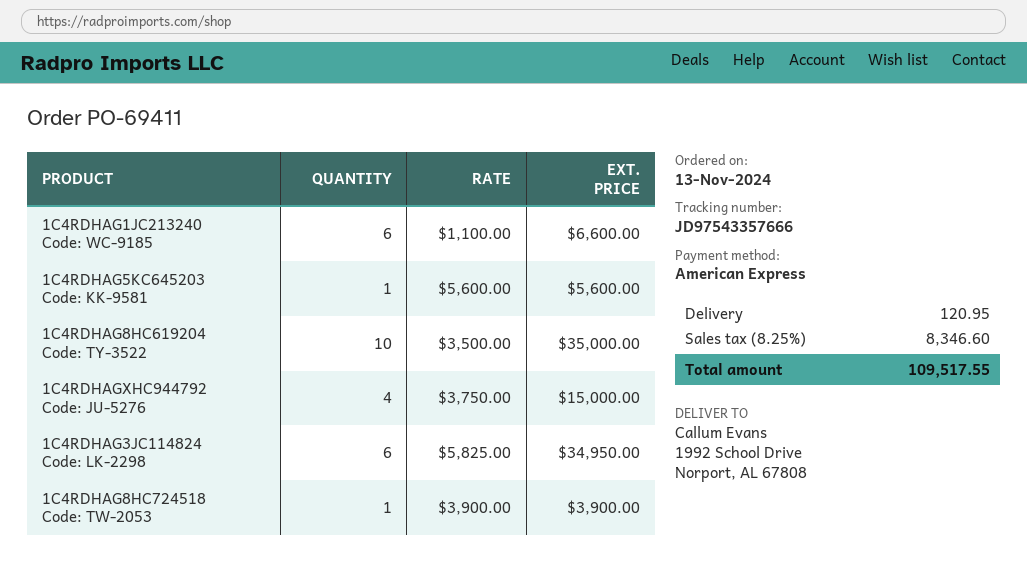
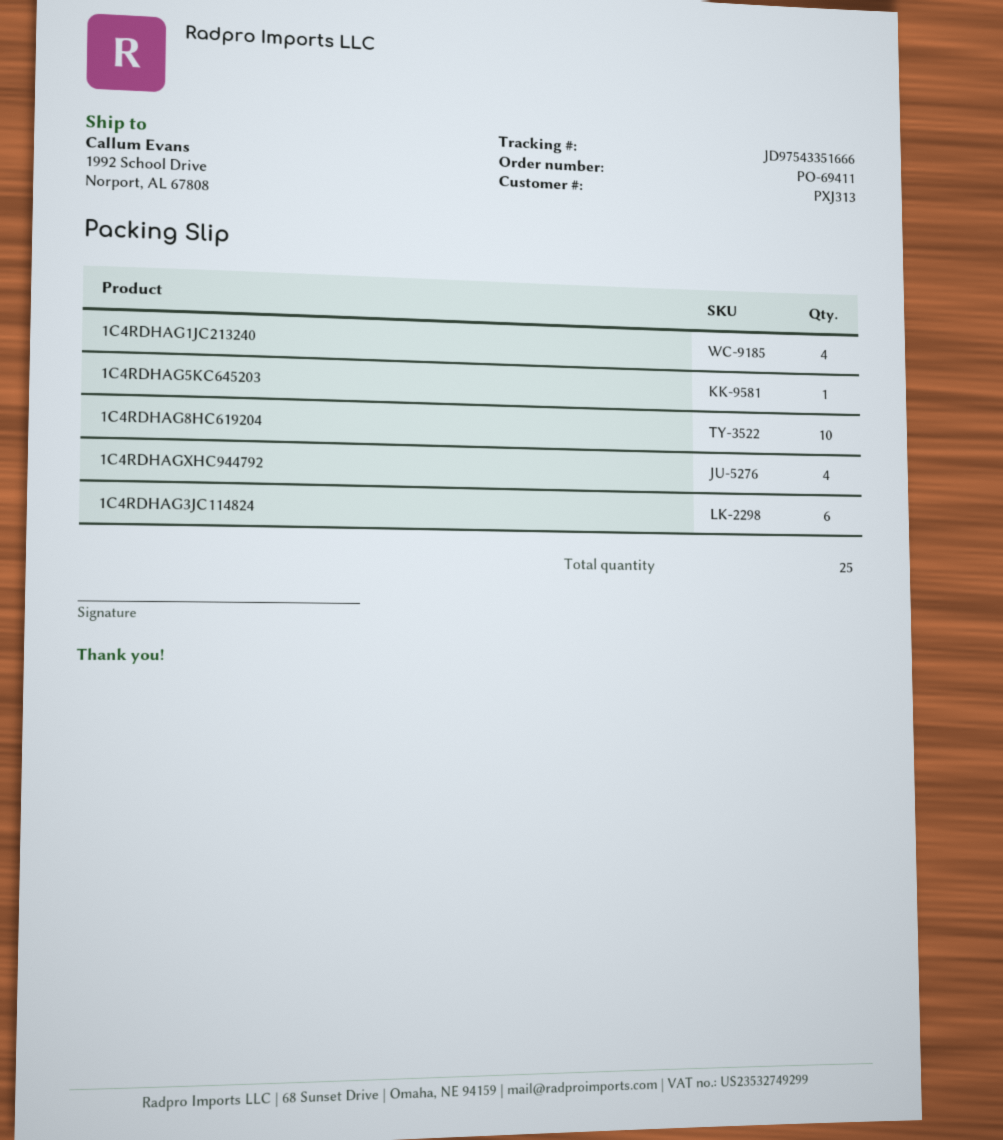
tracking number: JD97543357666 -> JD97543351666
1C4RDHAG1JC213240: 6 -> 4
1C4RDHAG8HC724518: 1 -> none

